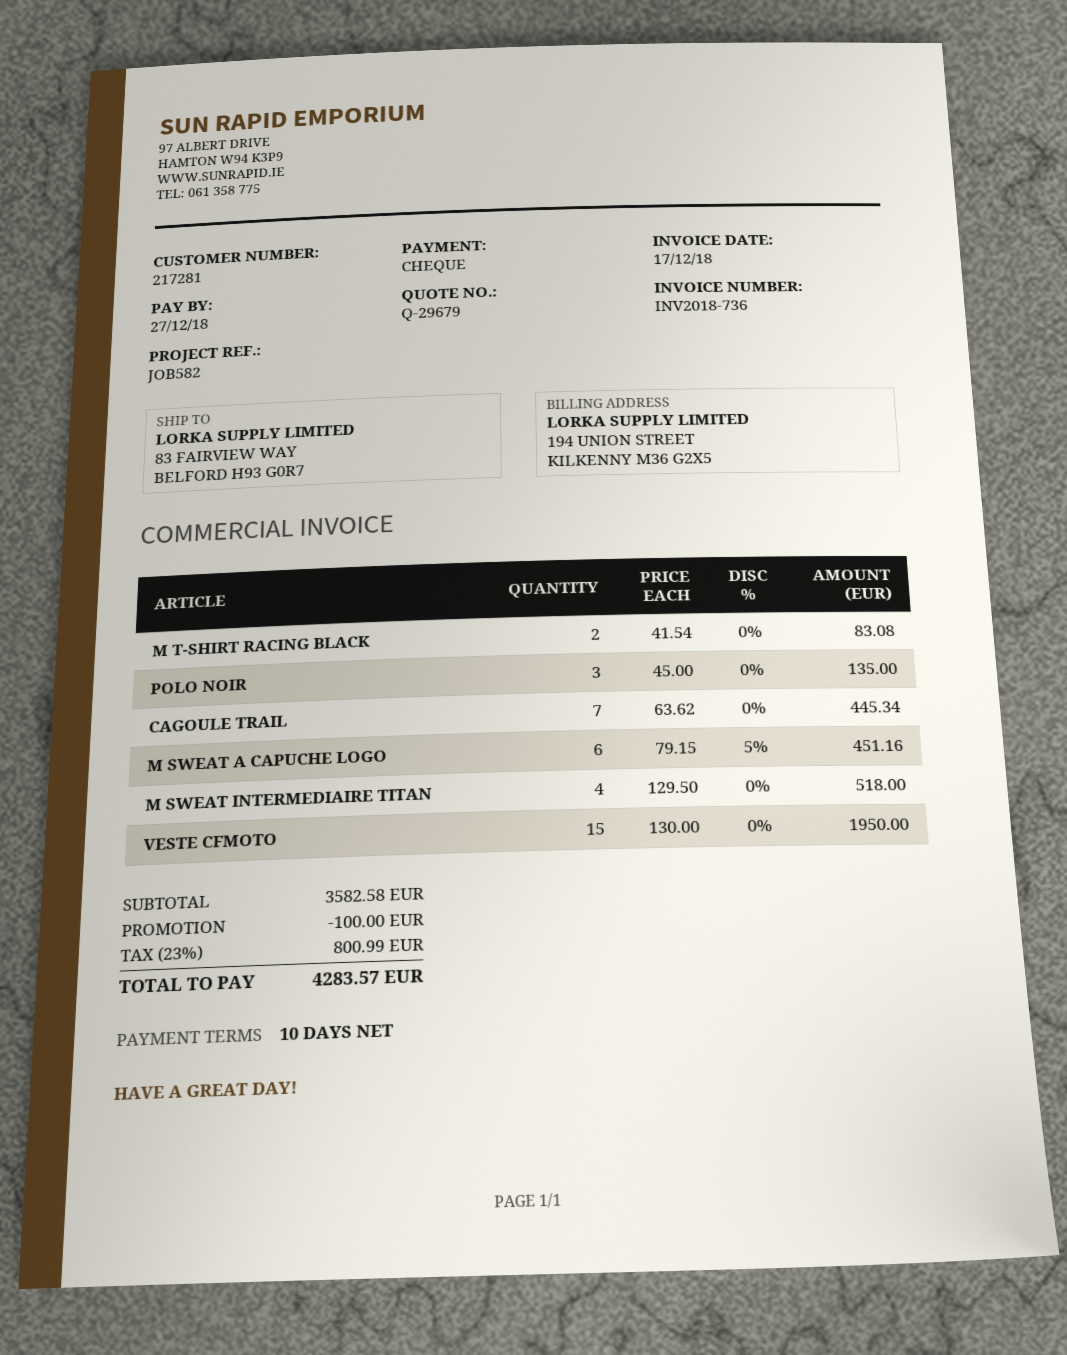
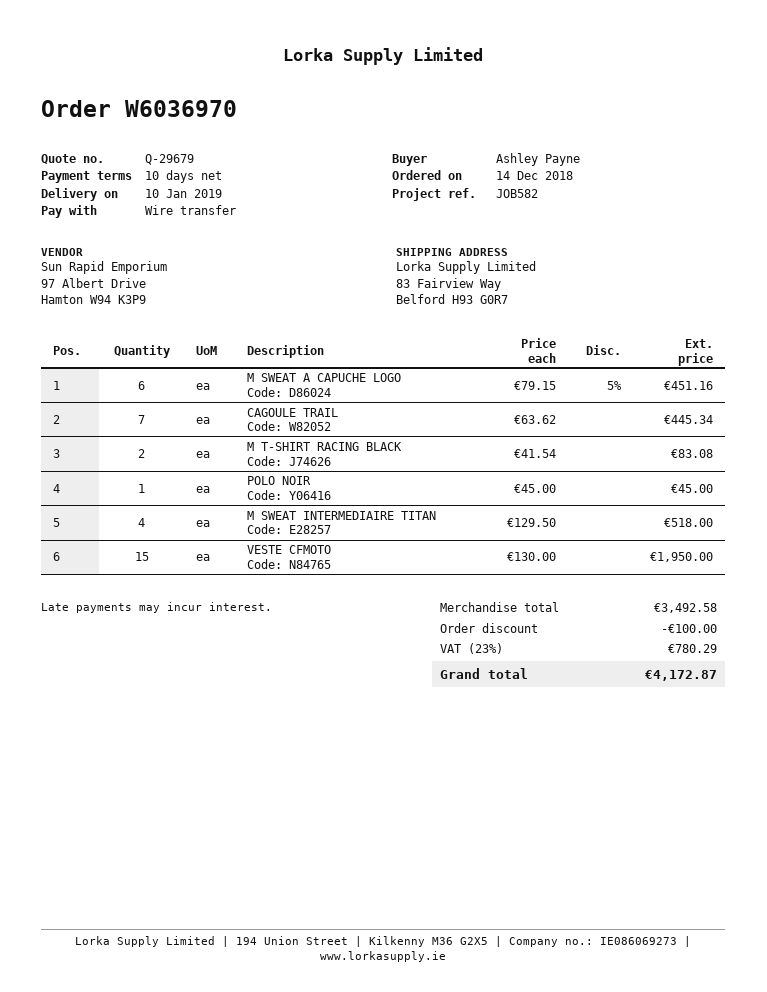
payment method: cheque -> bank transfer
POLO NOIR: 3 x 45.00 = 135.00 -> 1 x 45.00 = 45.00
subtotal: 3582.58 -> 3492.58
tax: 23% = 800.99 -> 23% = 780.29
total: 4283.57 -> 4172.87

